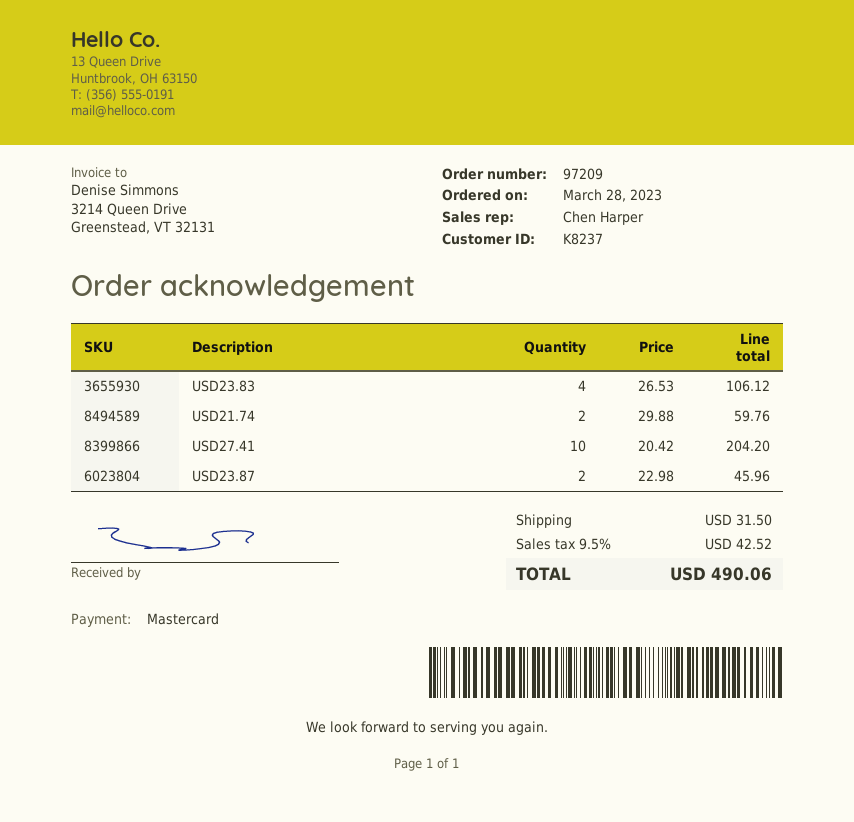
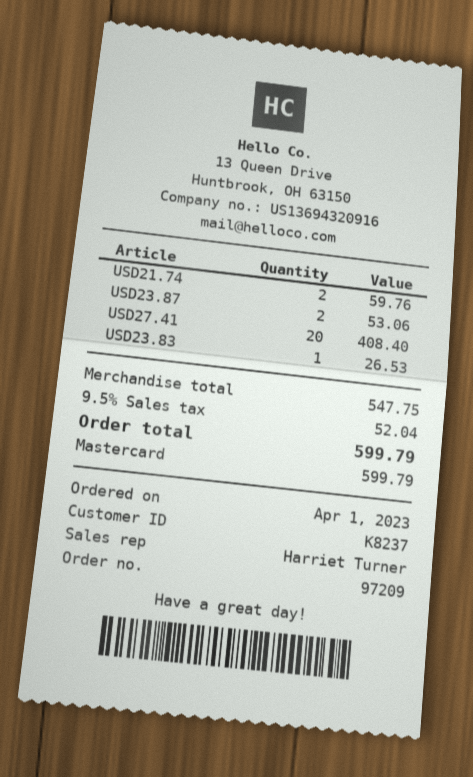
order date: 2023-03-28 -> 2023-04-01
sales rep: Chen Harper -> Harriet Turner
USD23.83: 4 for 106.12 -> 1 for 26.53
USD27.41: 10 for 204.20 -> 20 for 408.40
USD23.87: 2 for 45.96 -> 2 for 53.06
shipping: 31.50 -> none
tax: 9.5% = 42.52 -> 9.5% = 52.04
total: 490.06 -> 599.79

